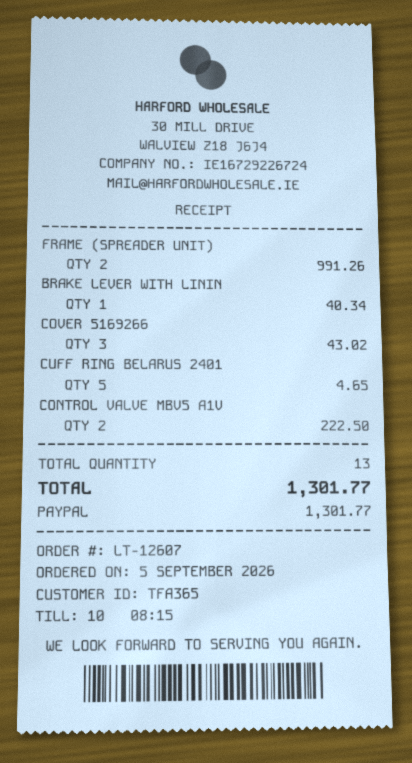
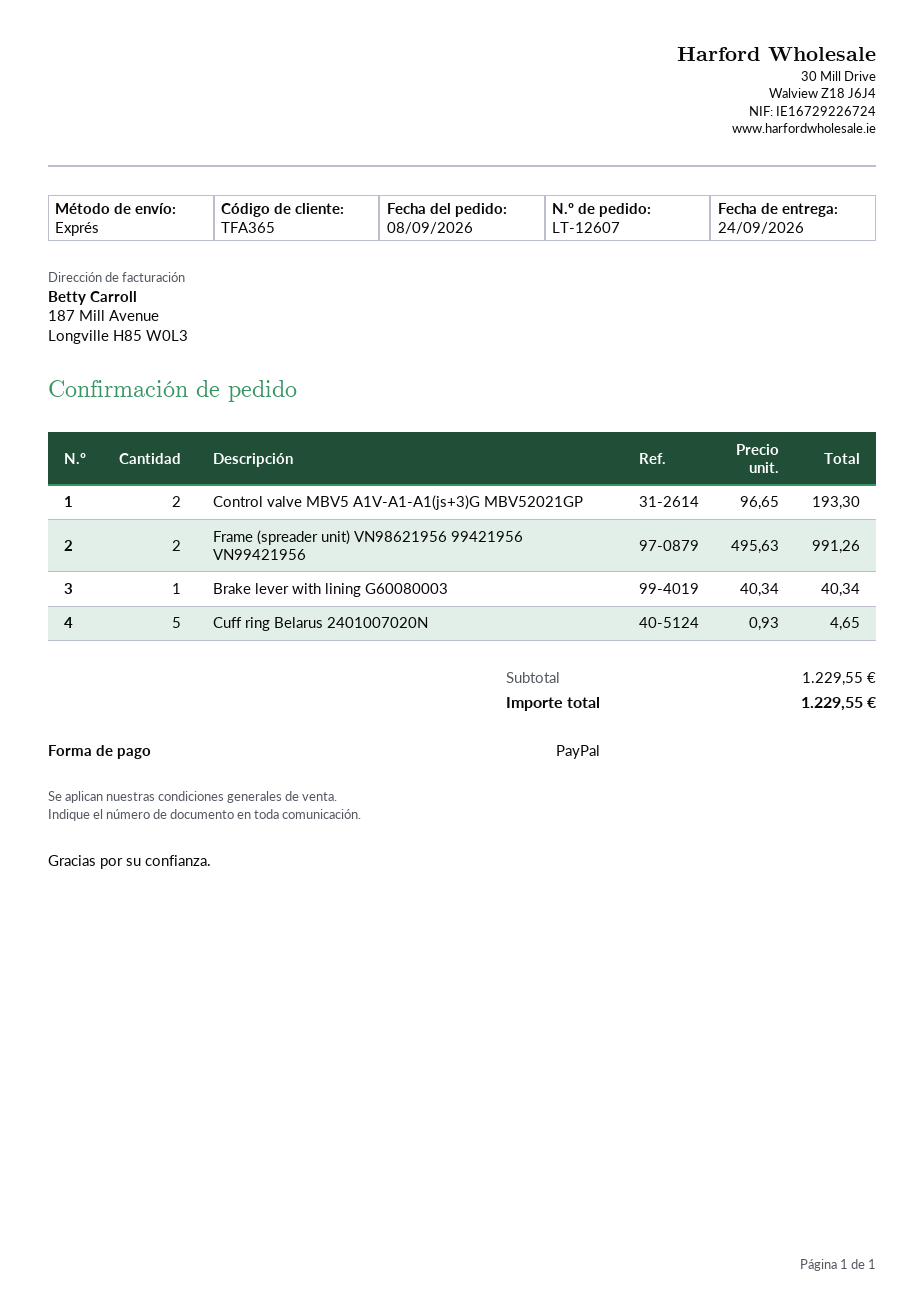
order date: 2026-09-05 -> 2026-09-08
COVER 5169266: 3 for 43.02 -> none
CONTROL VALVE MBV5 A1V: 2 for 222.50 -> 2 for 193.30
total: 1301.77 -> 1229.55

